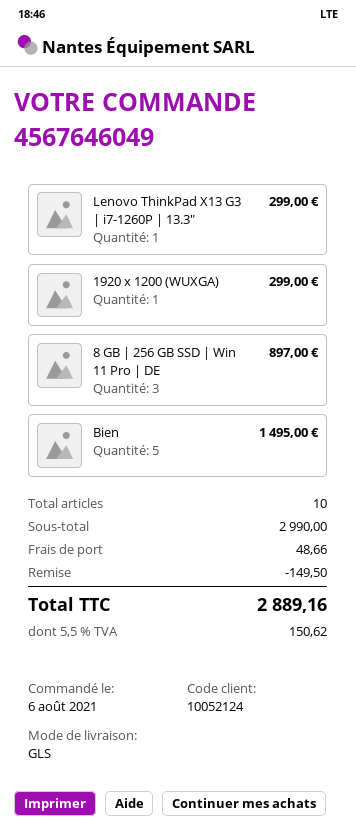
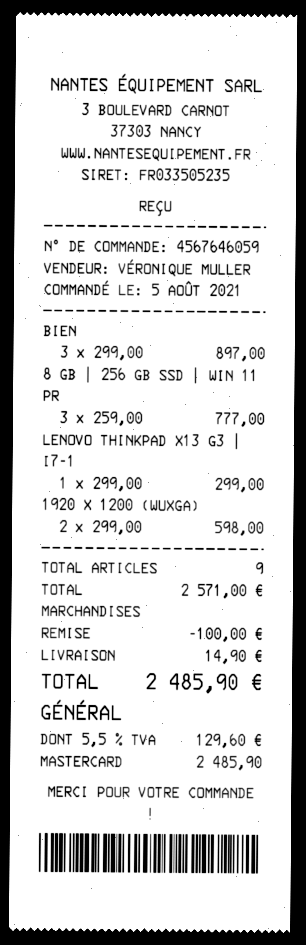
order number: 4567646049 -> 4567646059
order date: 2021-08-06 -> 2021-08-05
1920 x 1200 (WUXGA): 1 for 299.00 -> 2 for 598.00
8 GB | 256 GB SSD | Win 11 Pro | DE: 3 for 897.00 -> 3 for 777.00
Bien: 5 for 1495.00 -> 3 for 897.00
total quantity: 10 -> 9
subtotal: 2990.00 -> 2571.00
discount: 149.50 -> 100.00
shipping: 48.66 -> 14.90
tax: 5.5% = 150.62 -> 5.5% = 129.60
total: 2889.16 -> 2485.90

